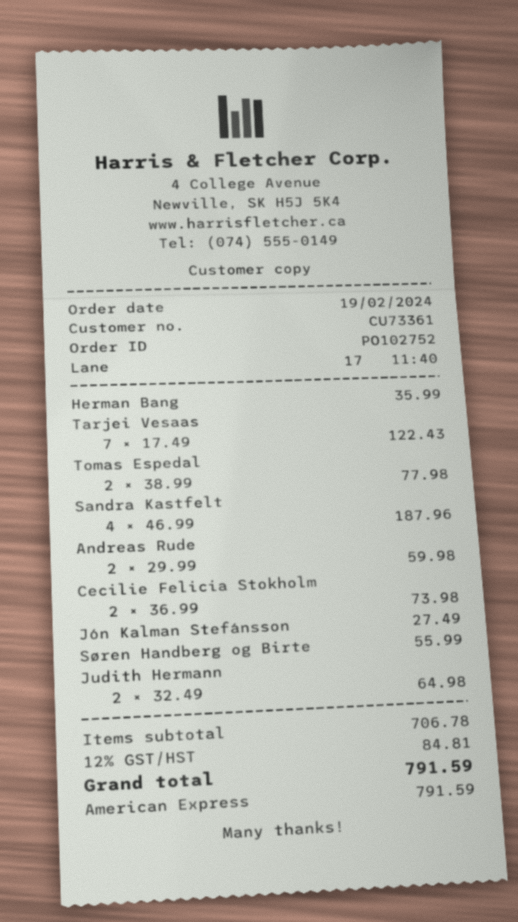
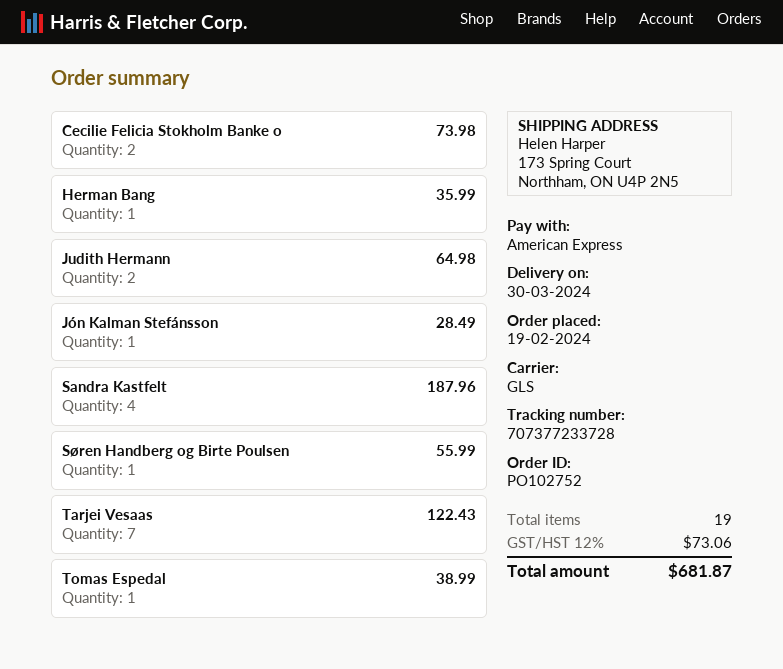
Tomas Espedal: 2 for 77.98 -> 1 for 38.99
Andreas Rude: 2 for 59.98 -> none
Jón Kalman Stefánsson: 1 for 27.49 -> 1 for 28.49
tax: 12% = 84.81 -> 12% = 73.06
total: 791.59 -> 681.87

